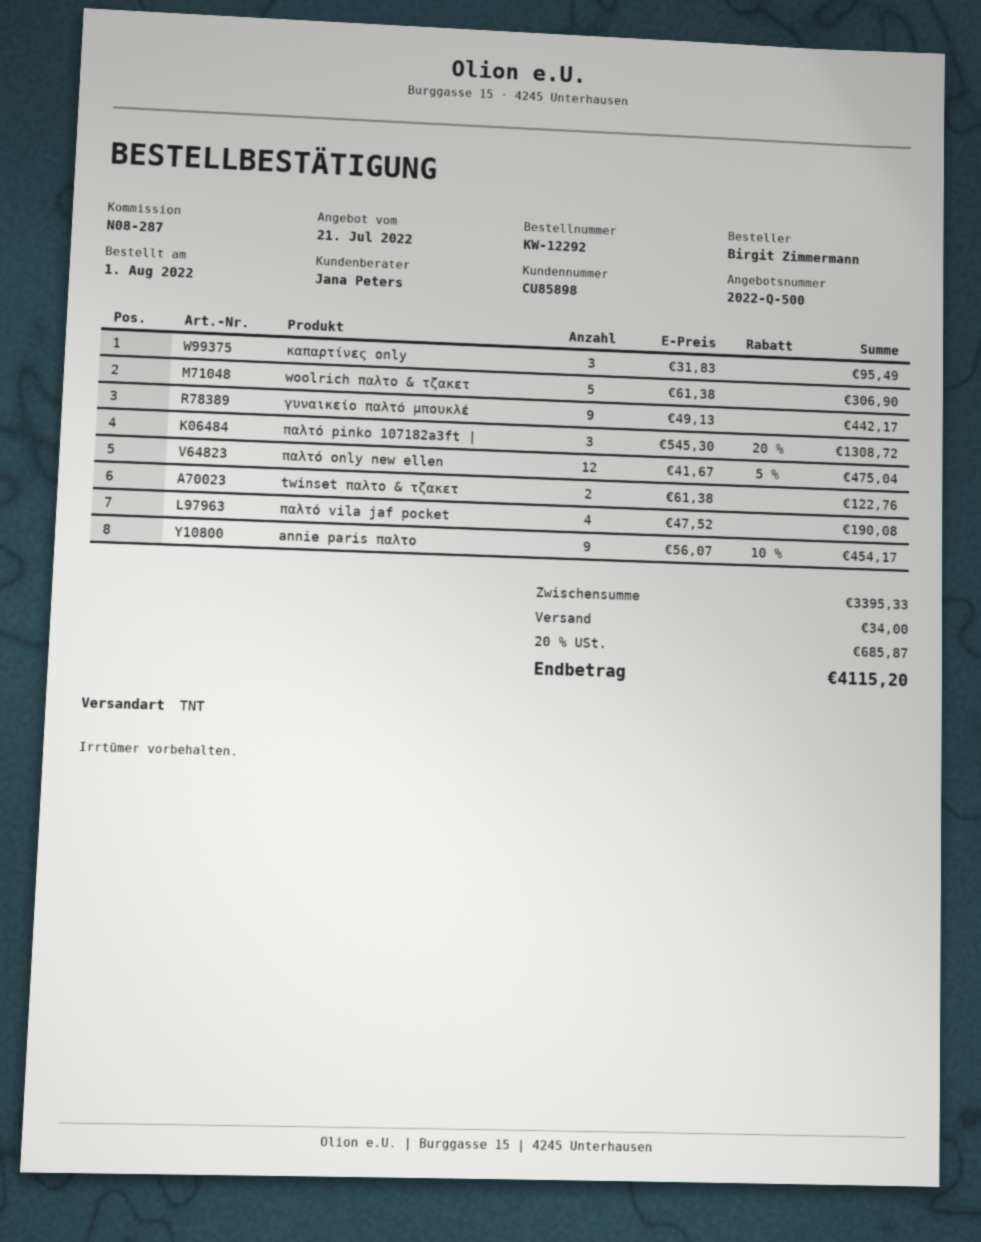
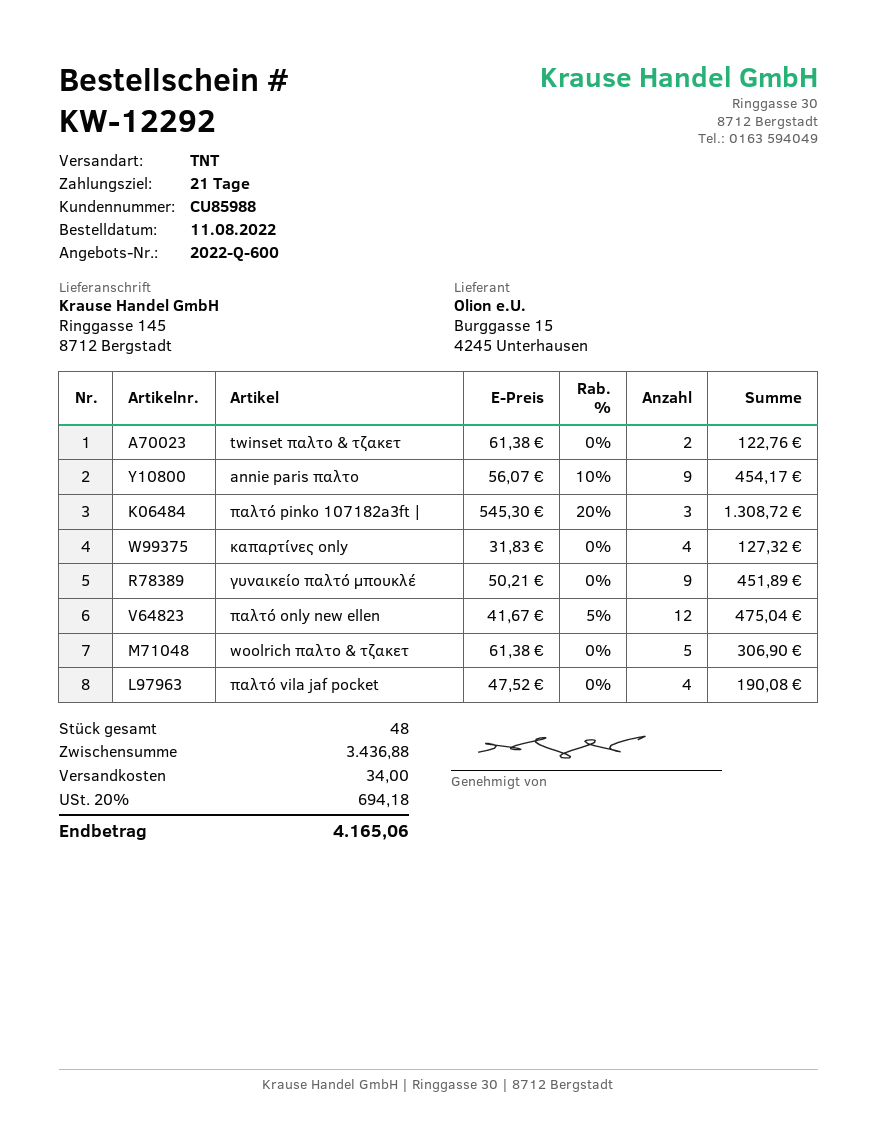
quote number: 2022-Q-500 -> 2022-Q-600
order date: 2022-08-01 -> 2022-08-11
customer number: CU85898 -> CU85988
καπαρτίνες only: 3 x 31.83 = 95.49 -> 4 x 31.83 = 127.32
γυναικείο παλτό μπουκλέ: 9 x 49.13 = 442.17 -> 9 x 50.21 = 451.89
subtotal: 3395.33 -> 3436.88
tax: 20% = 685.87 -> 20% = 694.18
total: 4115.20 -> 4165.06

